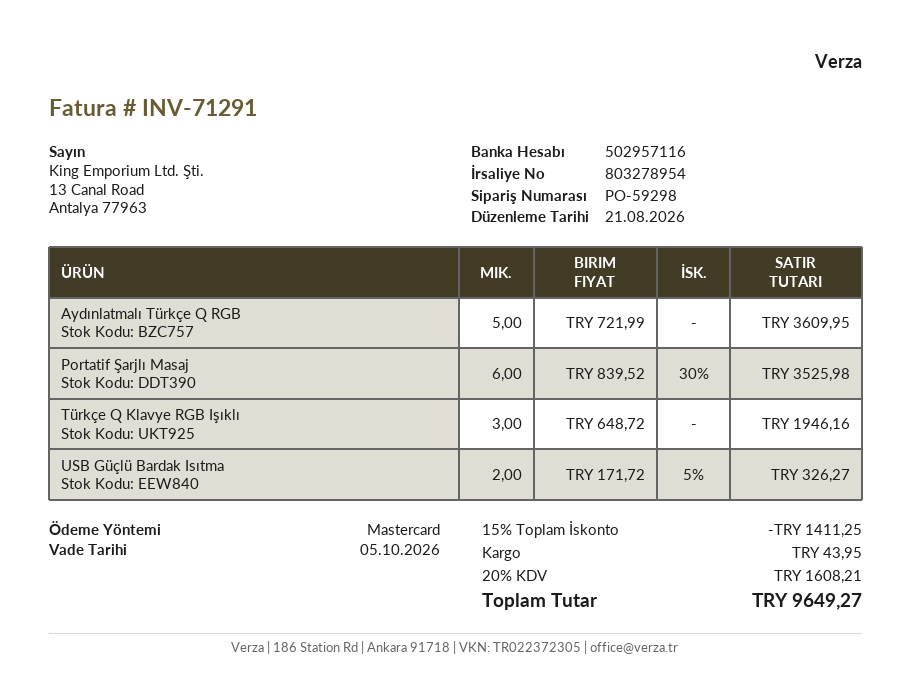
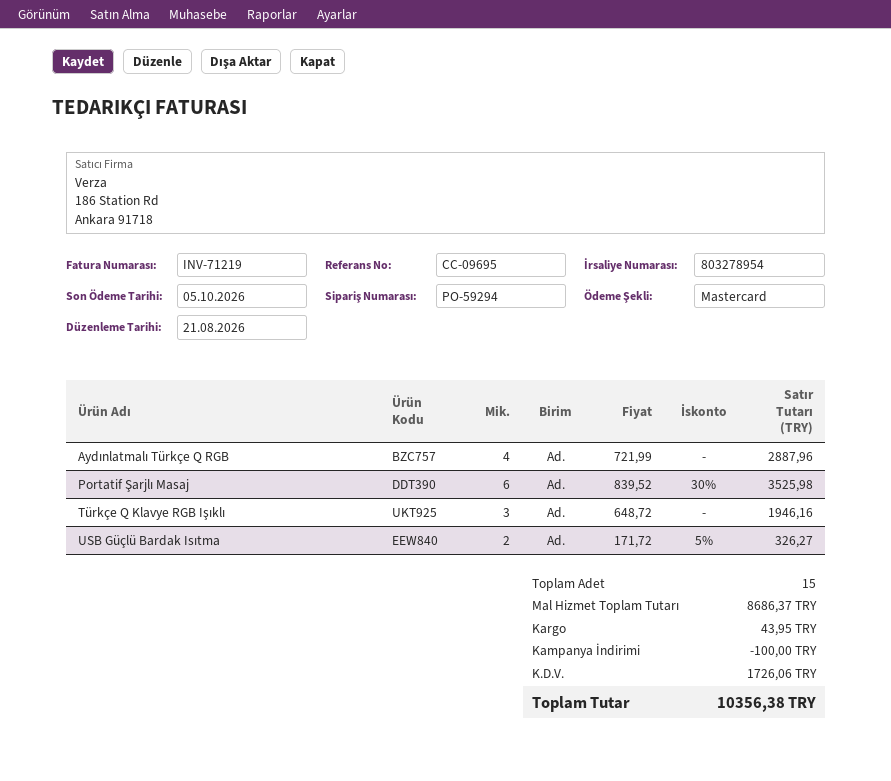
order number: PO-59298 -> PO-59294
invoice number: INV-71291 -> INV-71219
Aydınlatmalı Türkçe Q RGB: 5 x 721.99 = 3609.95 -> 4 x 721.99 = 2887.96
discount: 1411.25 -> 100.00
tax: 1608.21 -> 1726.06
total: 9649.27 -> 10356.38

